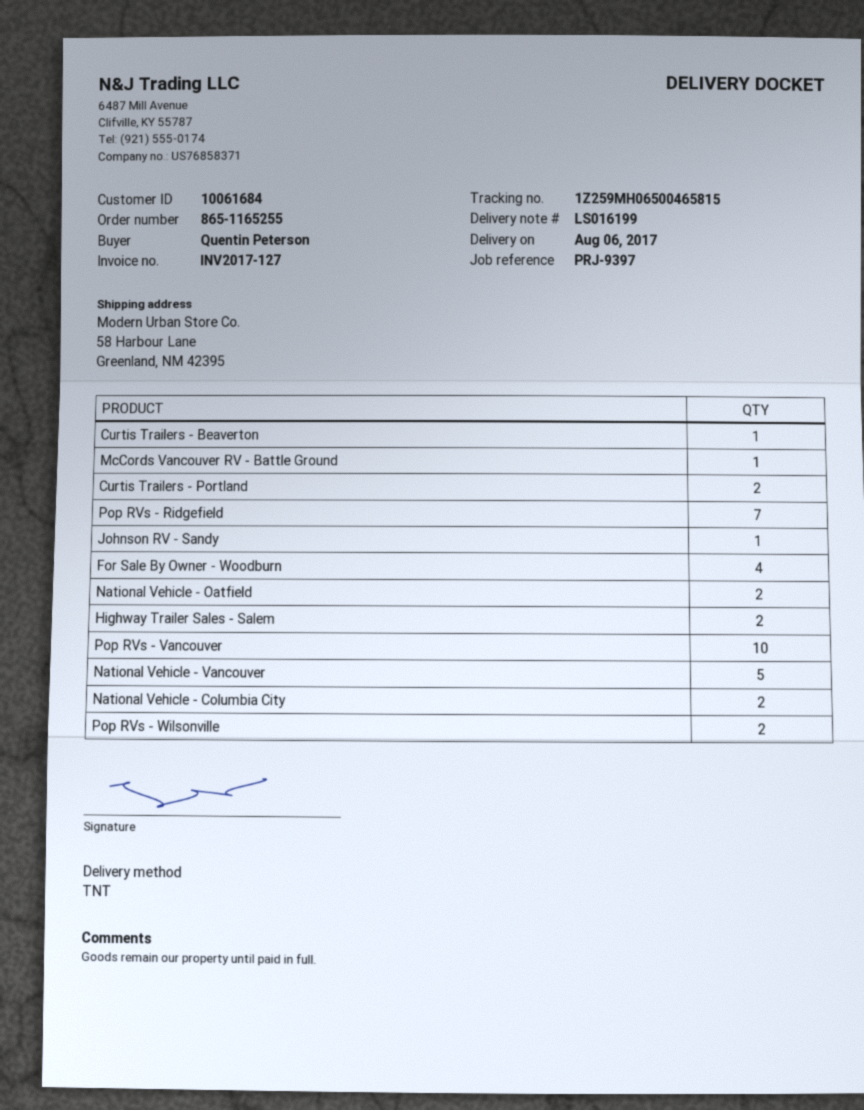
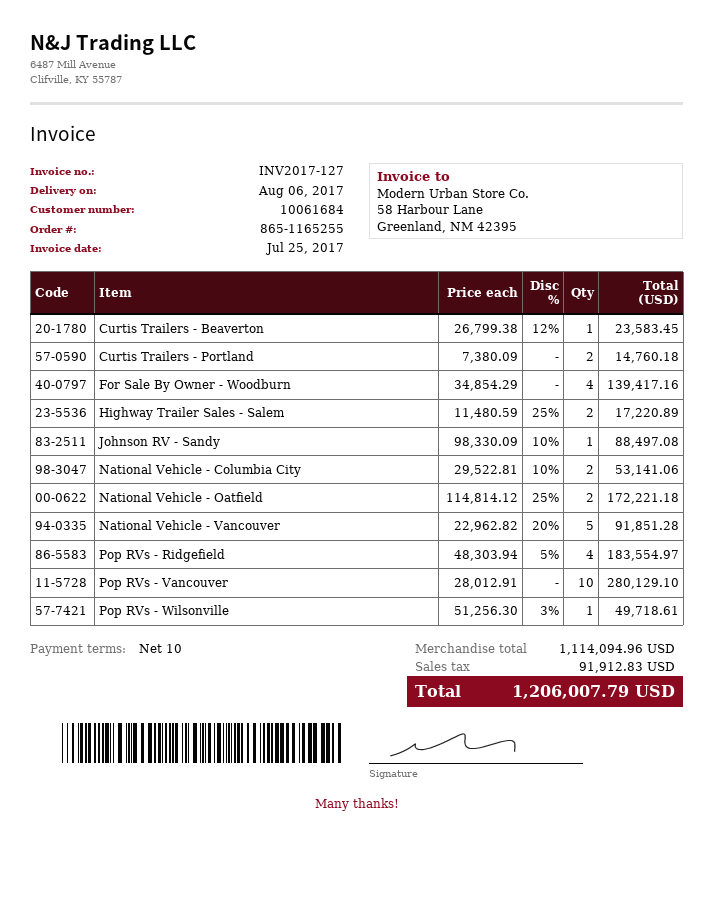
McCords Vancouver RV - Battle Ground: 1 -> none
Pop RVs - Ridgefield: 7 -> 4
Pop RVs - Wilsonville: 2 -> 1

